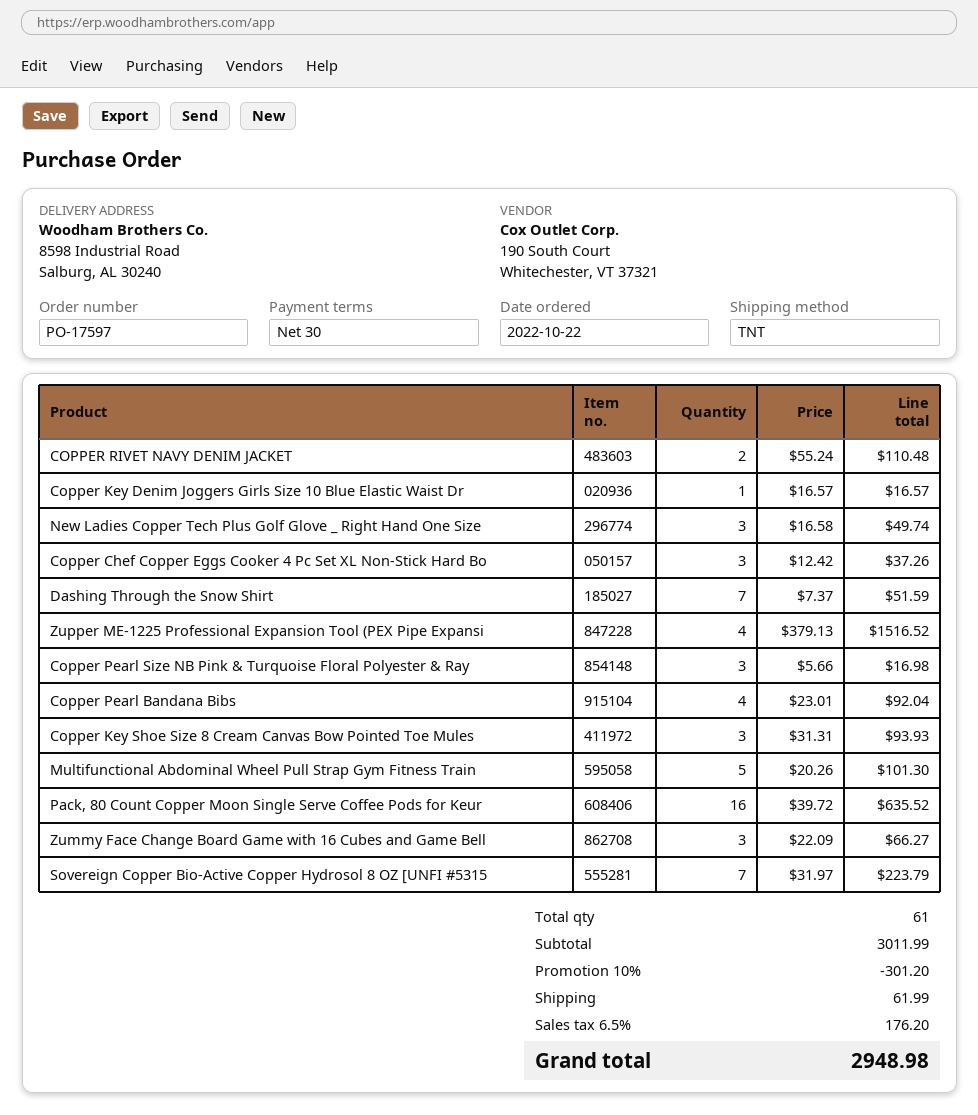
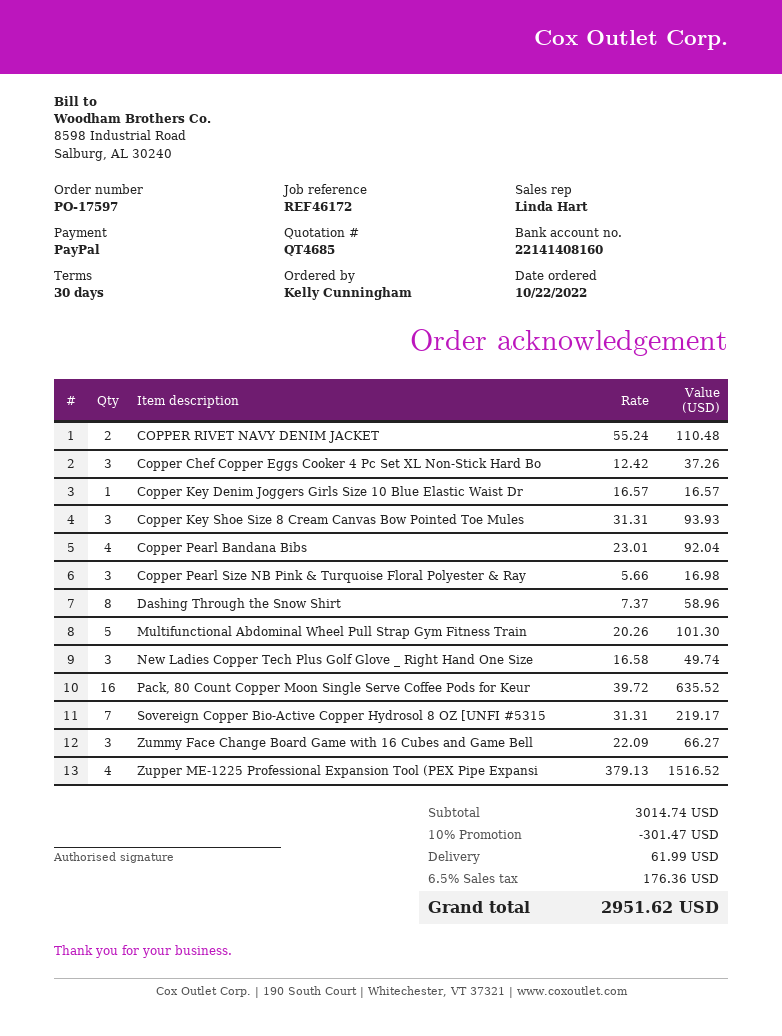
Dashing Through the Snow Shirt: 7 x 7.37 = 51.59 -> 8 x 7.37 = 58.96
Sovereign Copper Bio-Active Copper Hydrosol 8 OZ [UNFI #5315: 7 x 31.97 = 223.79 -> 7 x 31.31 = 219.17
subtotal: 3011.99 -> 3014.74
discount: 10% = 301.20 -> 10% = 301.47
tax: 6.5% = 176.20 -> 6.5% = 176.36
total: 2948.98 -> 2951.62

